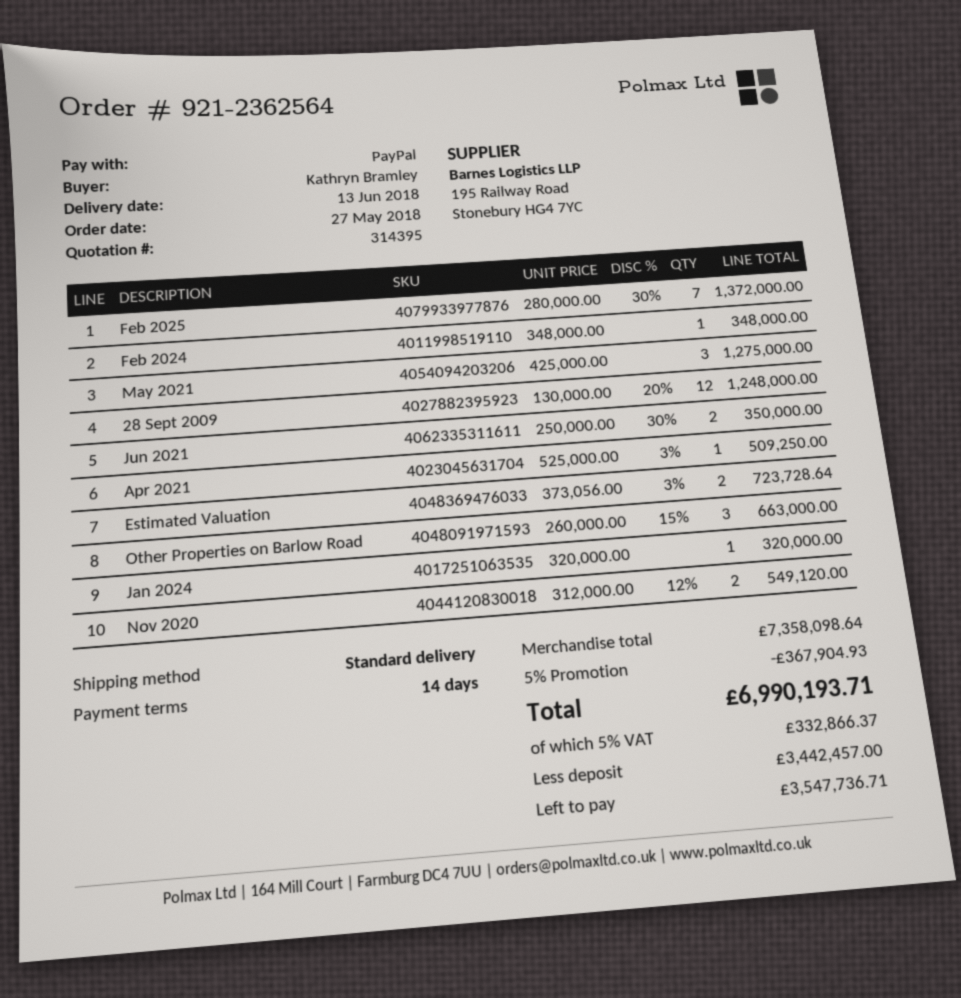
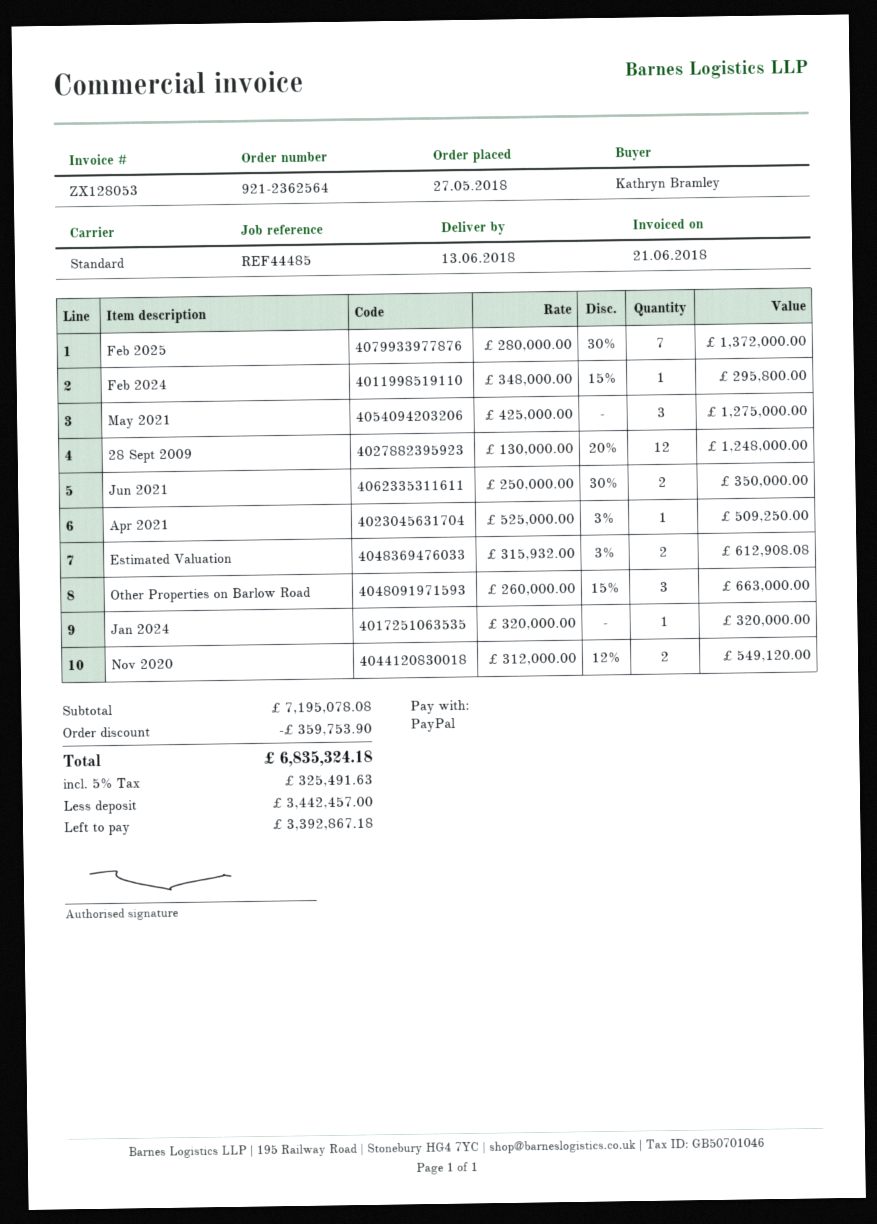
Feb 2024: 1 x 348000.00 = 348000.00 -> 1 x 348000.00 - 15% = 295800.00
Estimated Valuation: 2 x 373056.00 - 3% = 723728.64 -> 2 x 315932.00 - 3% = 612908.08
subtotal: 7358098.64 -> 7195078.08
discount: 367904.93 -> 359753.90
tax: 5% = 332866.37 -> 5% = 325491.63
total: 6990193.71 -> 6835324.18
balance: 3547736.71 -> 3392867.18

